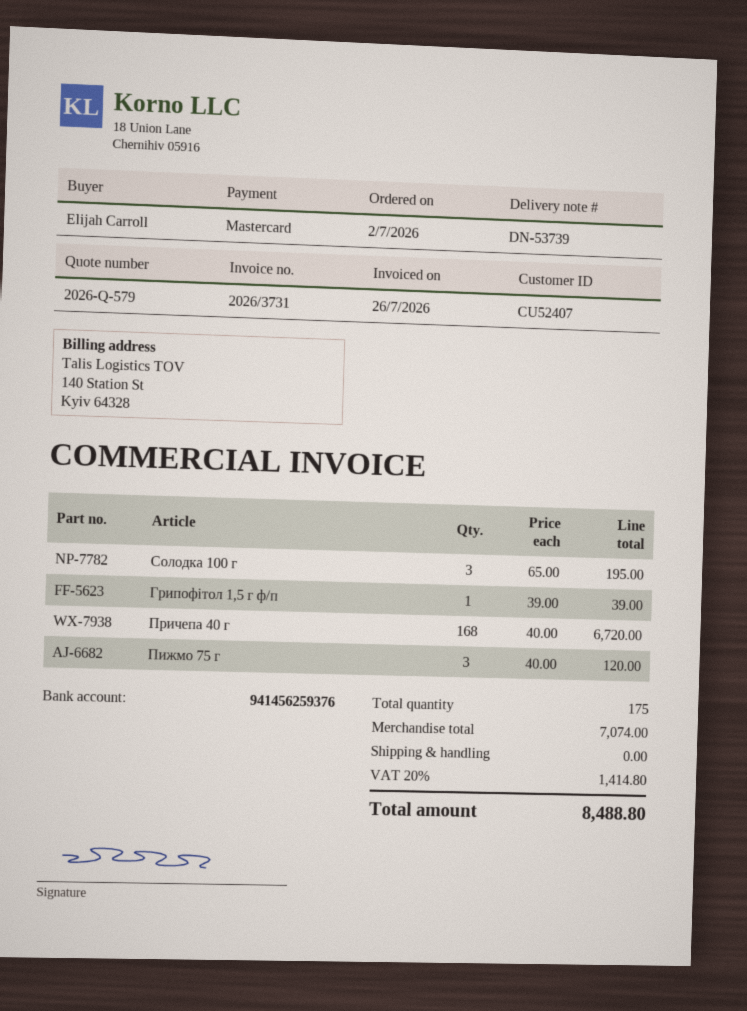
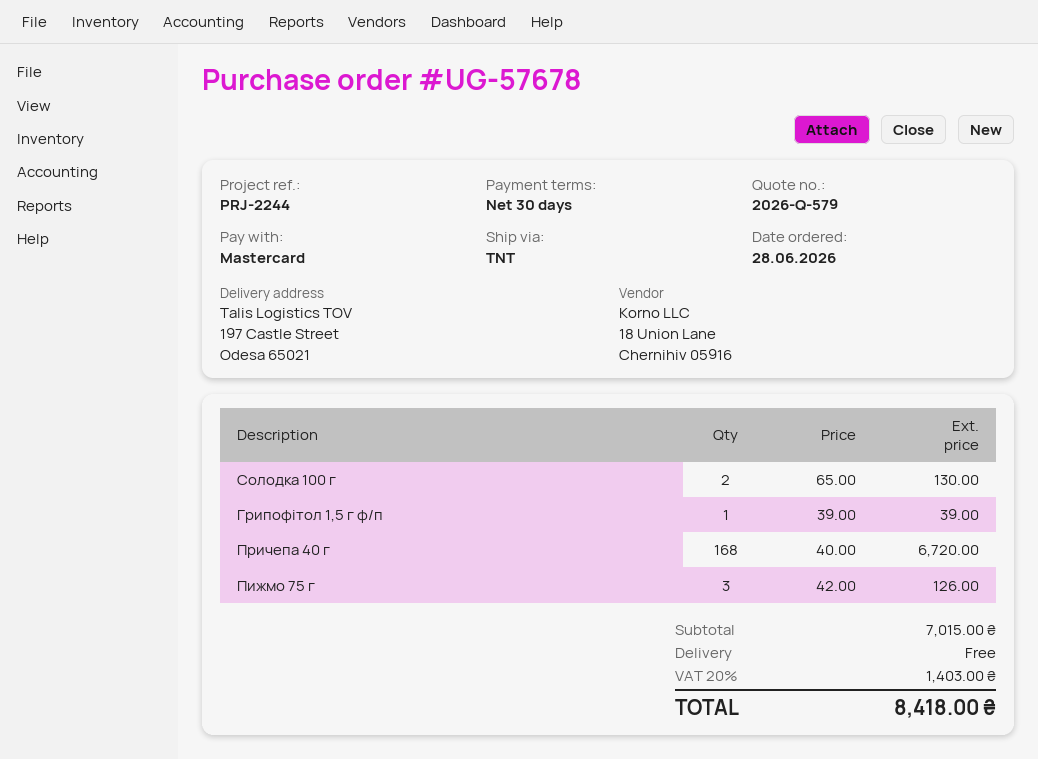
order date: 2026-07-02 -> 2026-06-28
Солодка 100 г: 3 x 65.00 = 195.00 -> 2 x 65.00 = 130.00
Пижмо 75 г: 3 x 40.00 = 120.00 -> 3 x 42.00 = 126.00
subtotal: 7074.00 -> 7015.00
tax: 20% = 1414.80 -> 20% = 1403.00
total: 8488.80 -> 8418.00

